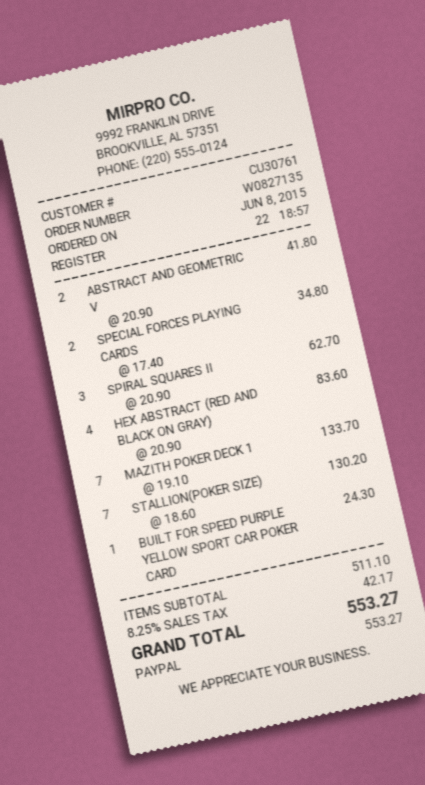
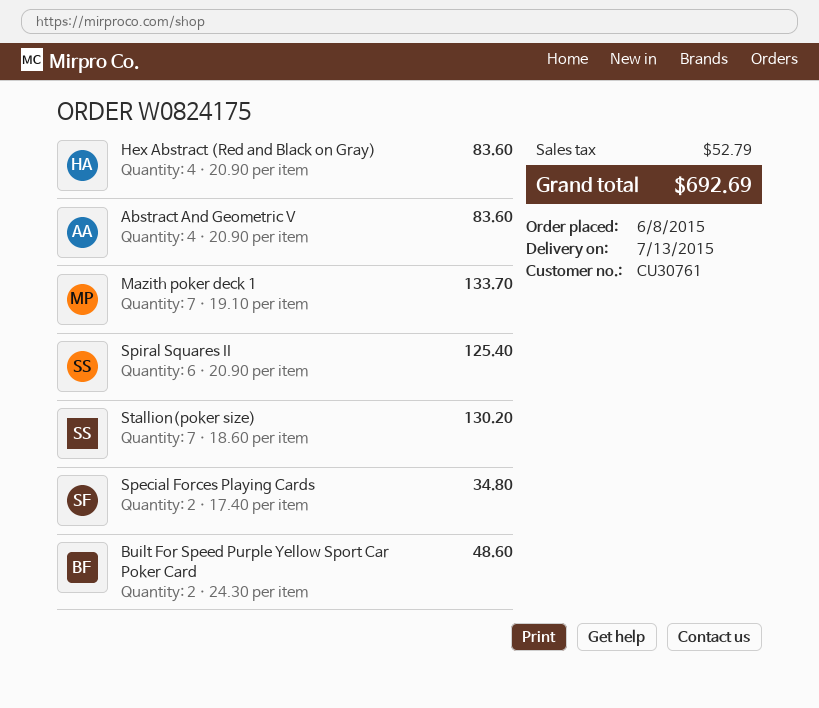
order number: W0827135 -> W0824175
ABSTRACT AND GEOMETRIC V: 2 x 20.90 = 41.80 -> 4 x 20.90 = 83.60
SPIRAL SQUARES II: 3 x 20.90 = 62.70 -> 6 x 20.90 = 125.40
BUILT FOR SPEED PURPLE YELLOW SPORT CAR POKER CARD: 1 x 24.30 = 24.30 -> 2 x 24.30 = 48.60
tax: 42.17 -> 52.79
total: 553.27 -> 692.69

